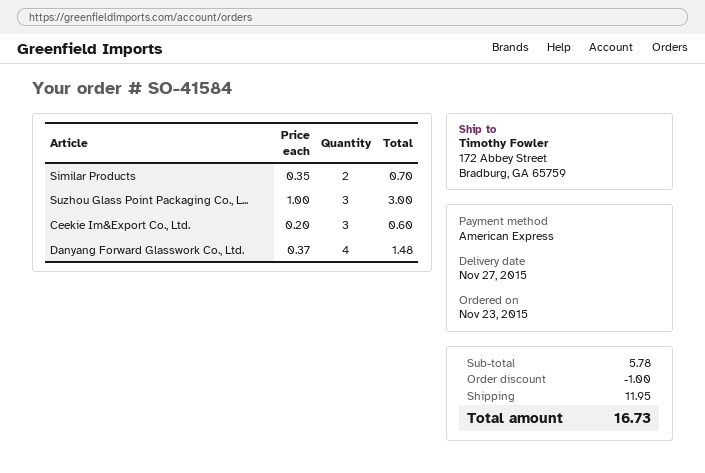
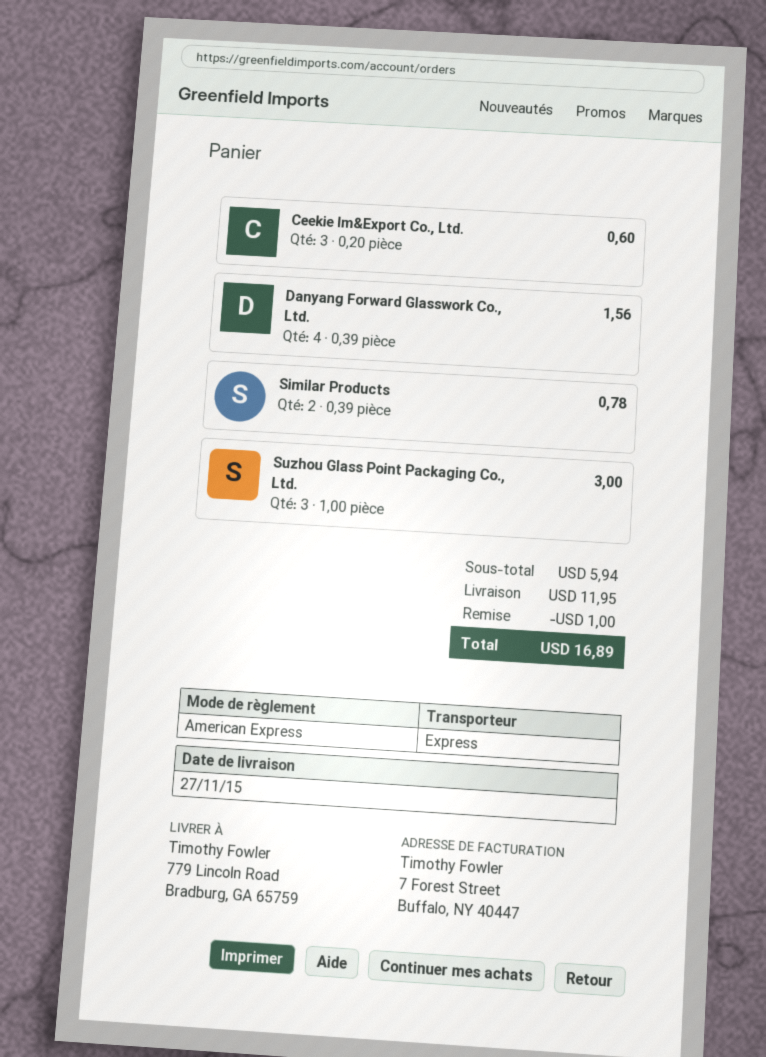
ship to: 172 Abbey Street, Bradburg, GA 65759 -> 779 Lincoln Road, Bradburg, GA 65759
Similar Products: 2 x 0.35 = 0.70 -> 2 x 0.39 = 0.78
Danyang Forward Glasswork Co., Ltd.: 4 x 0.37 = 1.48 -> 4 x 0.39 = 1.56
subtotal: 5.78 -> 5.94
total: 16.73 -> 16.89

